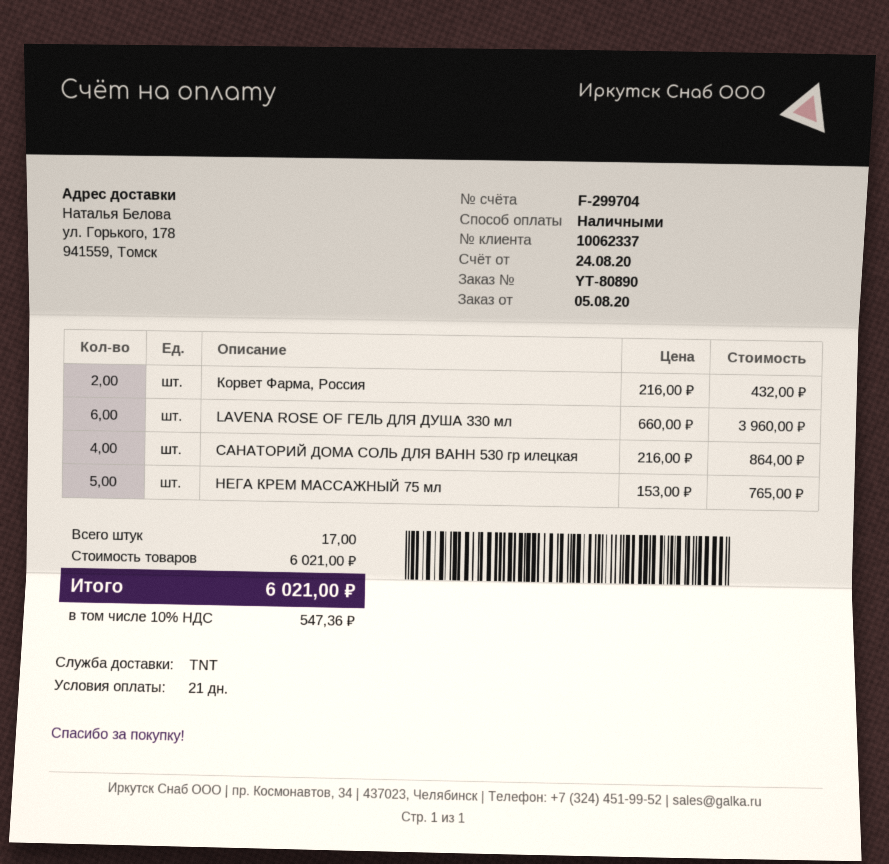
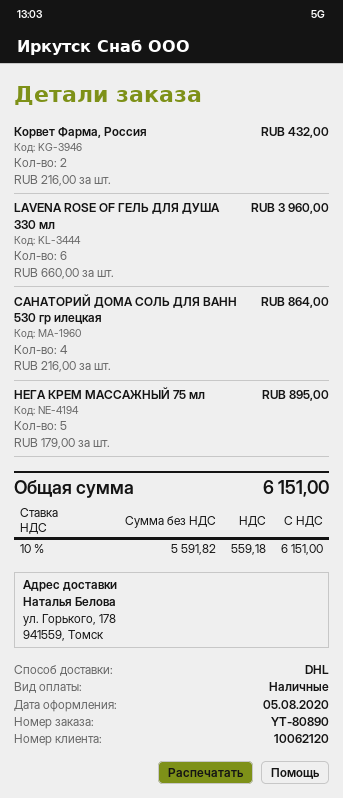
customer number: 10062337 -> 10062120
shipping method: TNT -> DHL
НЕГА КРЕМ МАССАЖНЫЙ 75 мл: 5 x 153.00 = 765.00 -> 5 x 179.00 = 895.00
tax: 10% = 547.36 -> 10% = 559.18
total: 6021.00 -> 6151.00

